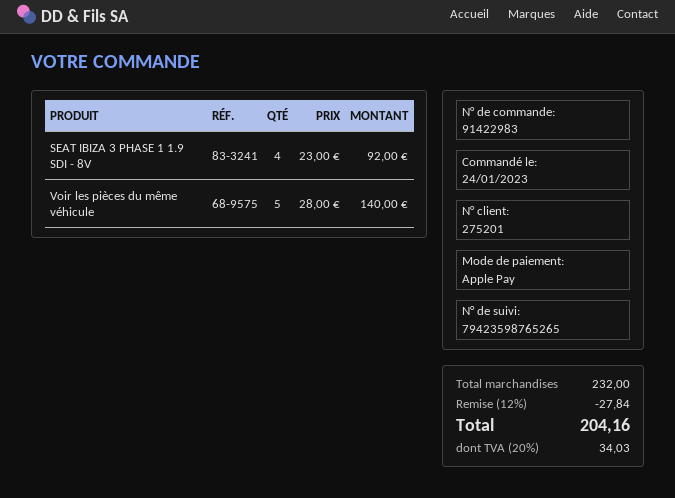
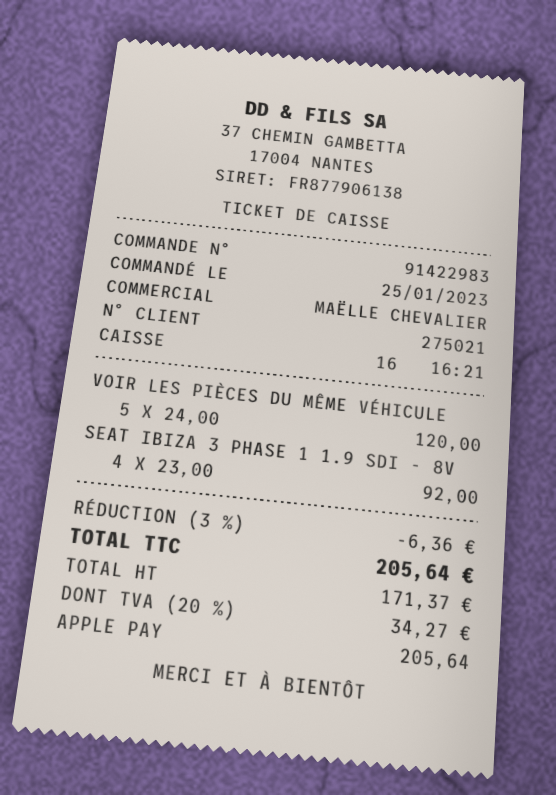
order date: 2023-01-24 -> 2023-01-25
customer number: 275201 -> 275021
Voir les pièces du même véhicule: 5 x 28.00 = 140.00 -> 5 x 24.00 = 120.00
discount: 12% = 27.84 -> 3% = 6.36
tax: 20% = 34.03 -> 20% = 34.27
total: 204.16 -> 205.64

